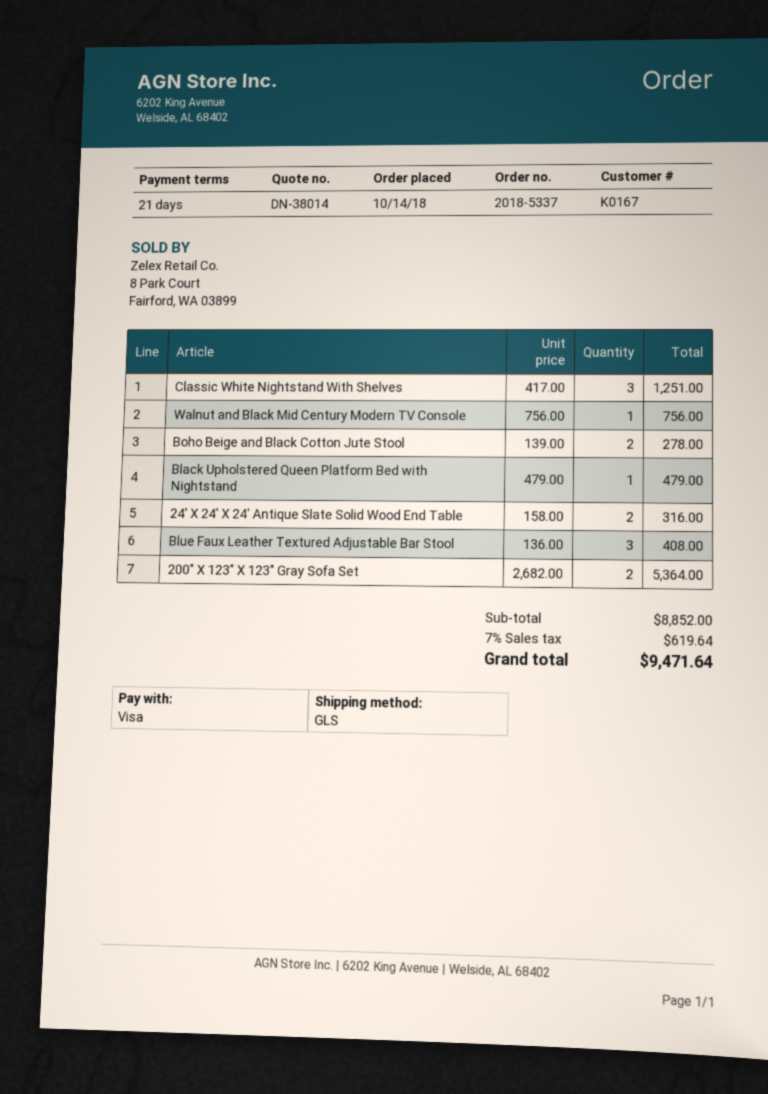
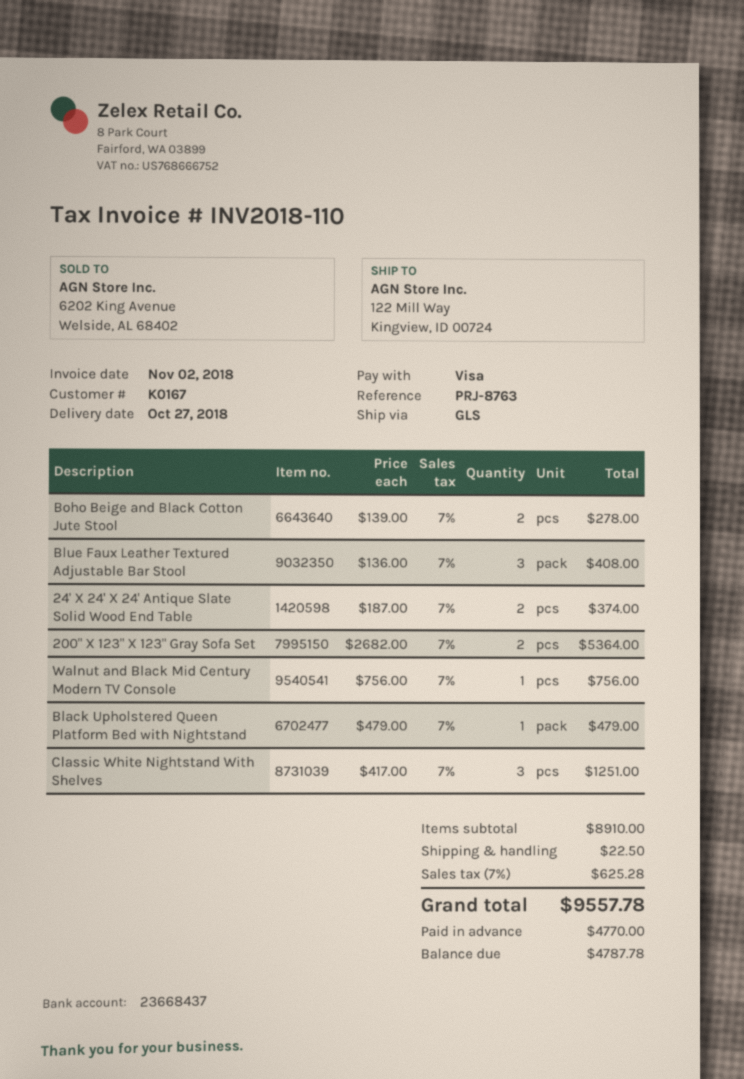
24' X 24' X 24' Antique Slate Solid Wood End Table: 2 x 158.00 = 316.00 -> 2 x 187.00 = 374.00
subtotal: 8852.00 -> 8910.00
shipping: none -> 22.50
tax: 7% = 619.64 -> 7% = 625.28
total: 9471.64 -> 9557.78

